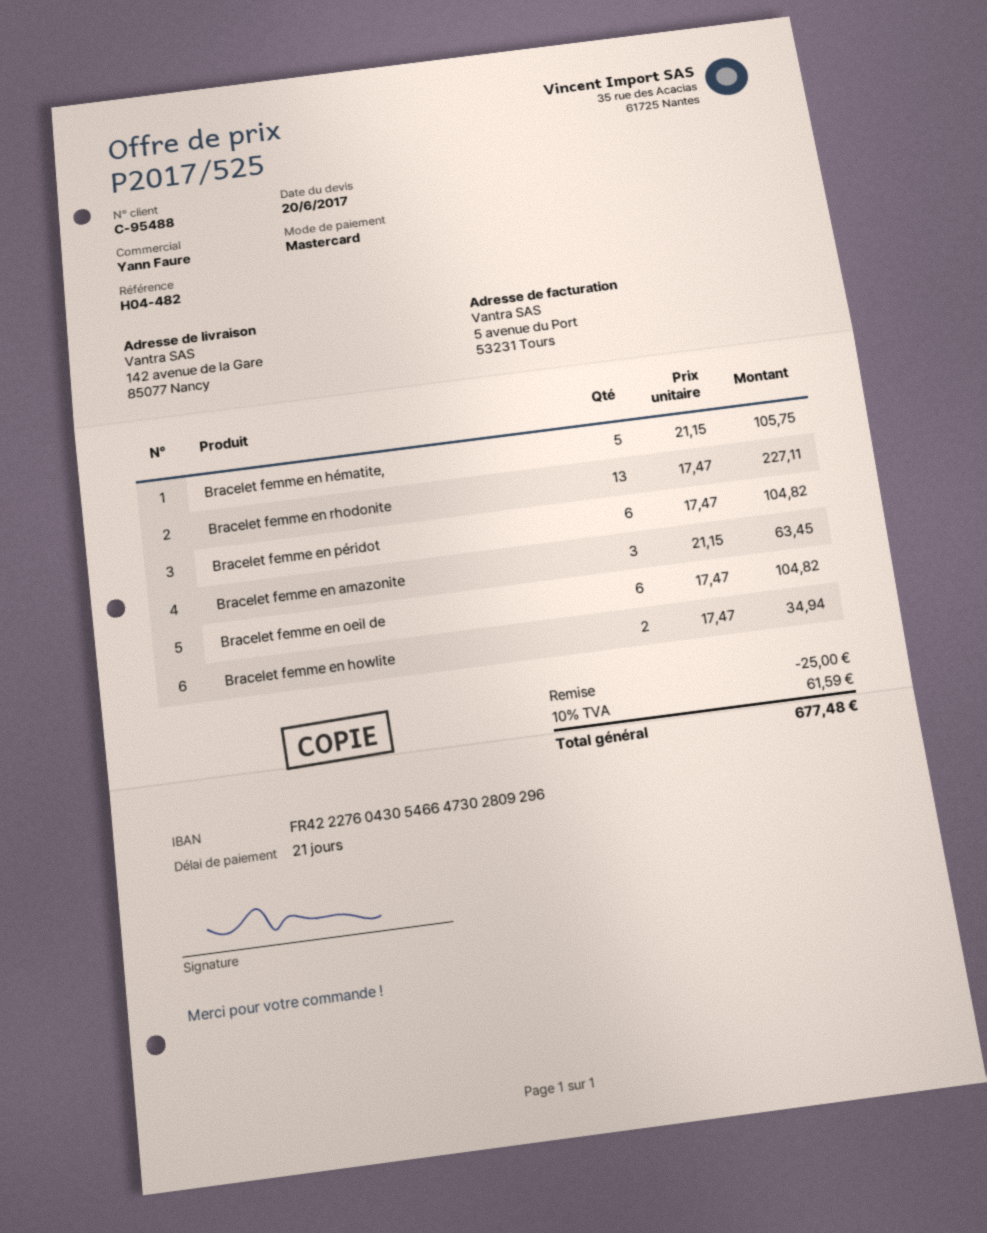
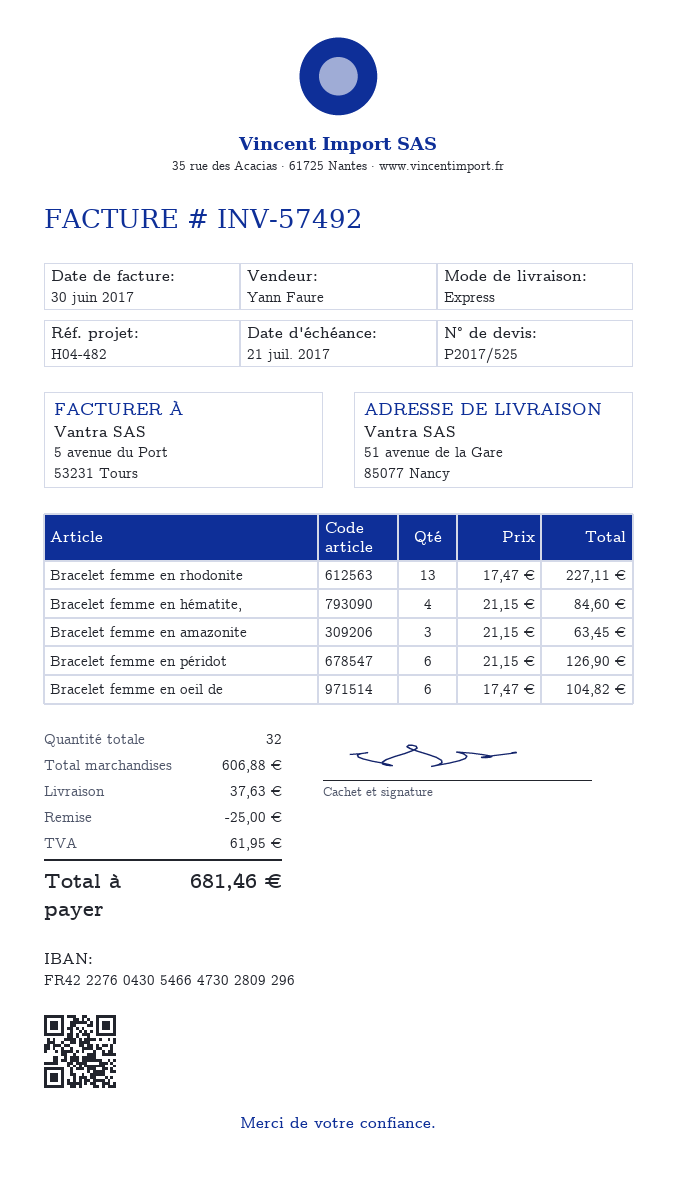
ship to: 142 avenue de la Gare, 85077 Nancy -> 51 avenue de la Gare, 85077 Nancy
Bracelet femme en hématite,: 5 x 21.15 = 105.75 -> 4 x 21.15 = 84.60
Bracelet femme en péridot: 6 x 17.47 = 104.82 -> 6 x 21.15 = 126.90
Bracelet femme en howlite: 2 x 17.47 = 34.94 -> none
shipping: none -> 37.63
tax: 61.59 -> 61.95
total: 677.48 -> 681.46

